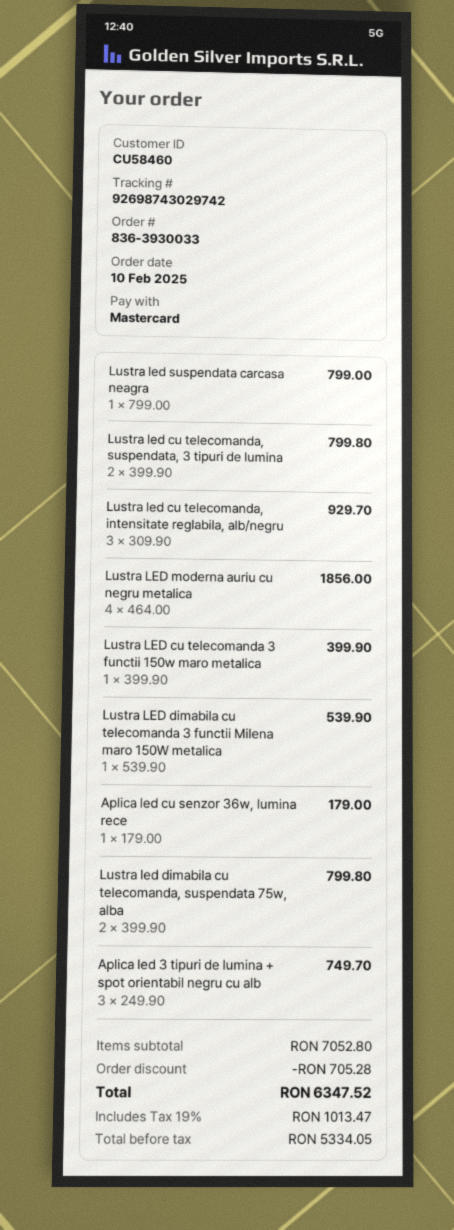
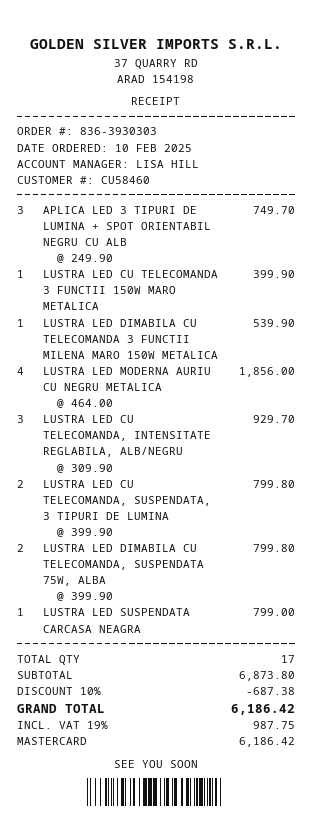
order number: 836-3930033 -> 836-3930303
Aplica led cu senzor 36w, lumina rece: 1 x 179.00 = 179.00 -> none
subtotal: 7052.80 -> 6873.80
discount: 705.28 -> 687.38
tax: 19% = 1013.47 -> 19% = 987.75
total: 6347.52 -> 6186.42

